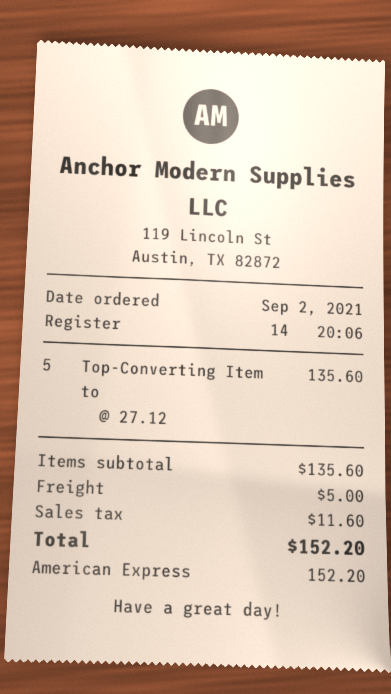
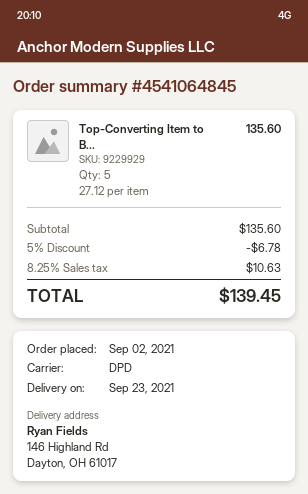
discount: none -> 5% = 6.78
shipping: 5.00 -> none
tax: 11.60 -> 10.63
total: 152.20 -> 139.45

